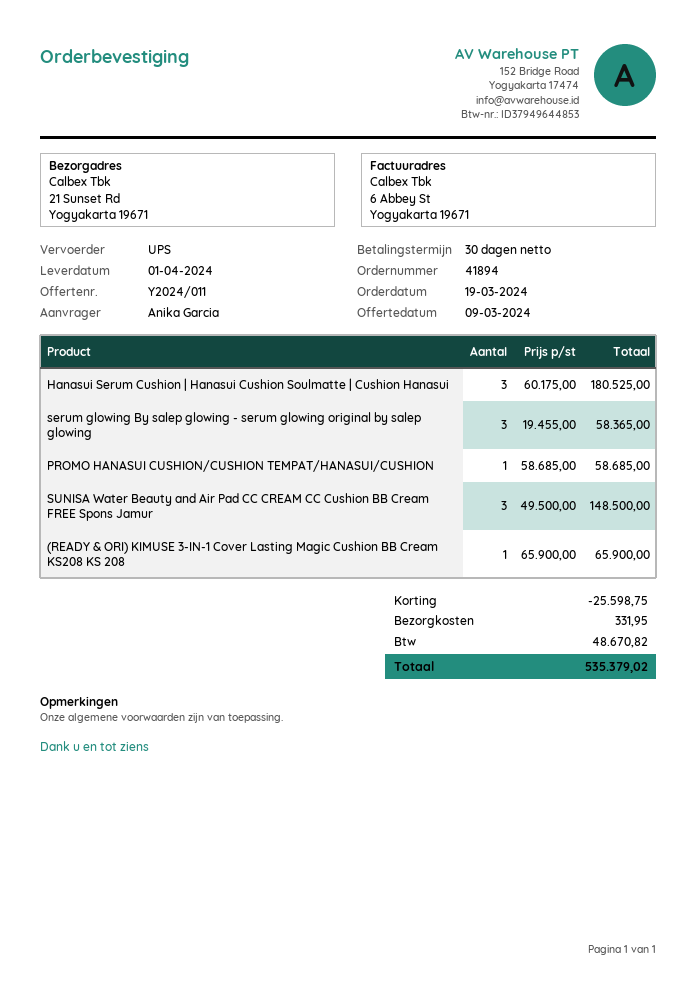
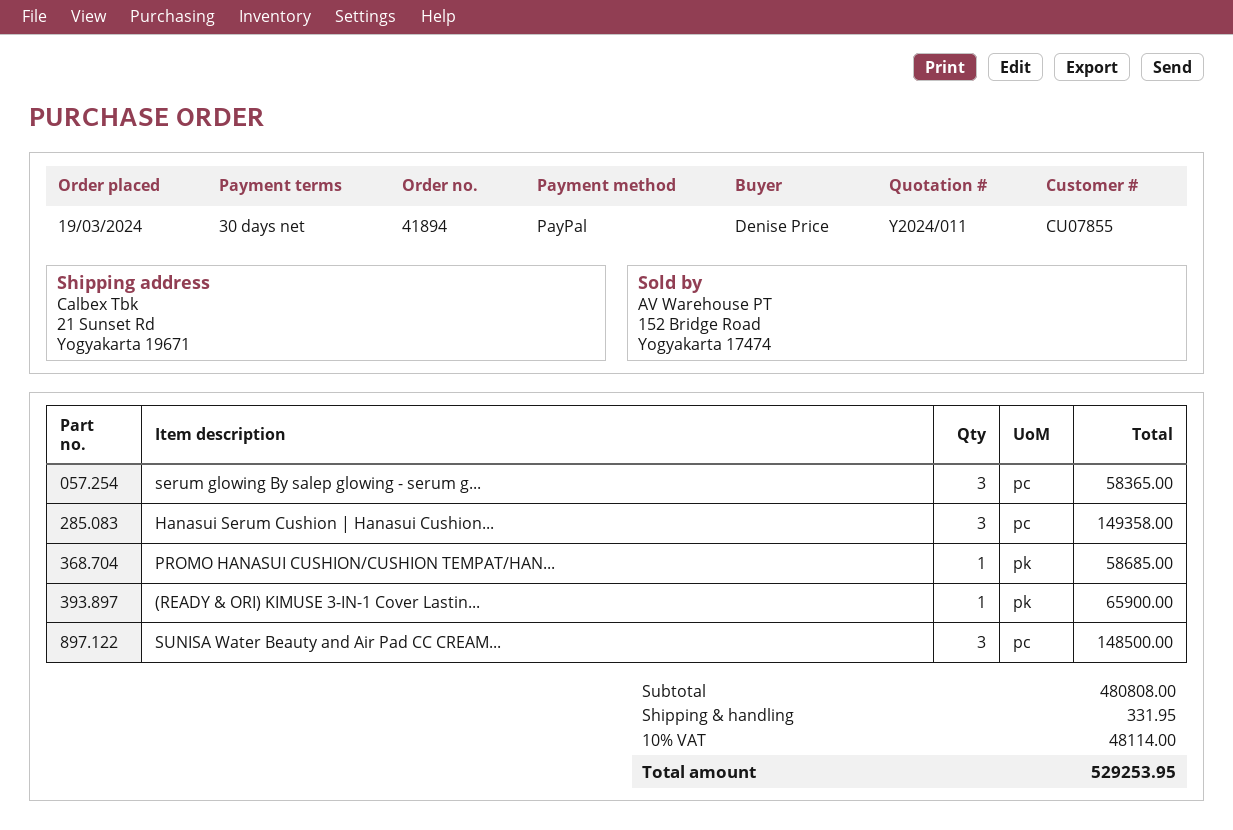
ordered by: Anika Garcia -> Denise Price
Hanasui Serum Cushion | Hanasui Cushion Soulmatte | Cushion Hanasui: 3 for 180525.00 -> 3 for 149358.00
discount: 25598.75 -> none
tax: 48670.82 -> 48114.00
total: 535379.02 -> 529253.95

